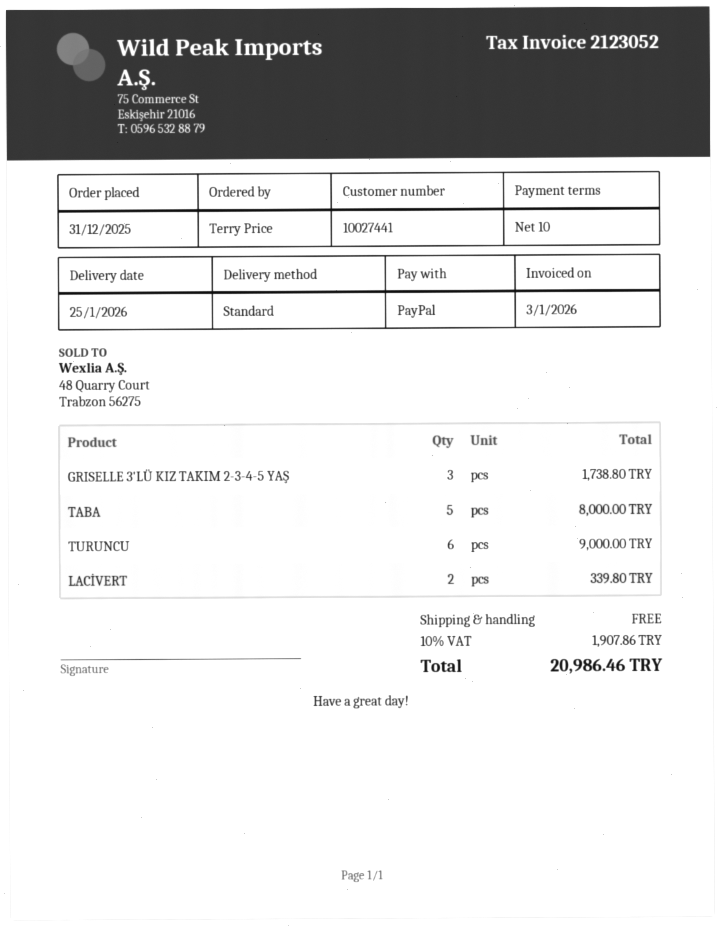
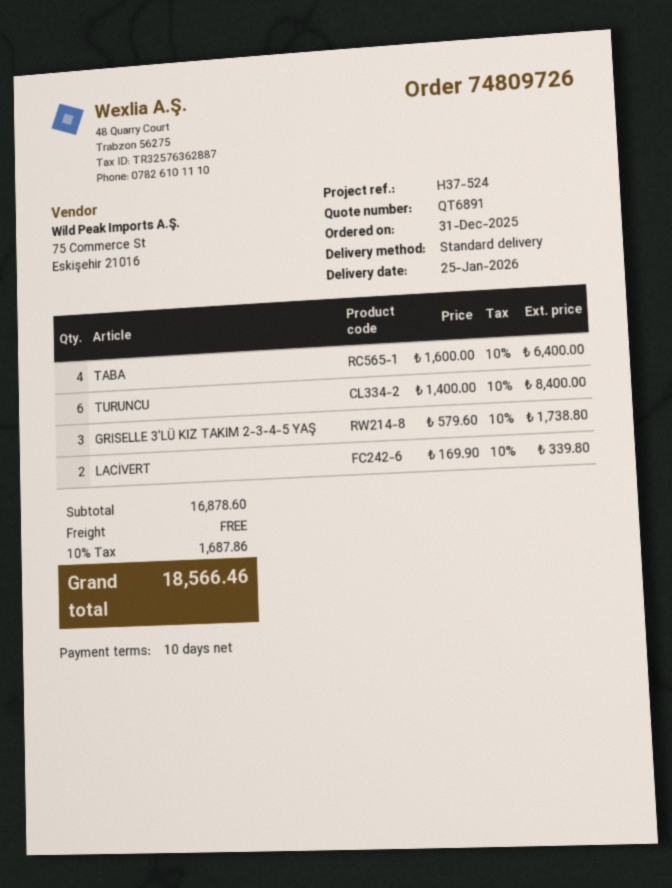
TABA: 5 for 8000.00 -> 4 for 6400.00
TURUNCU: 6 for 9000.00 -> 6 for 8400.00
tax: 10% = 1907.86 -> 10% = 1687.86
total: 20986.46 -> 18566.46

